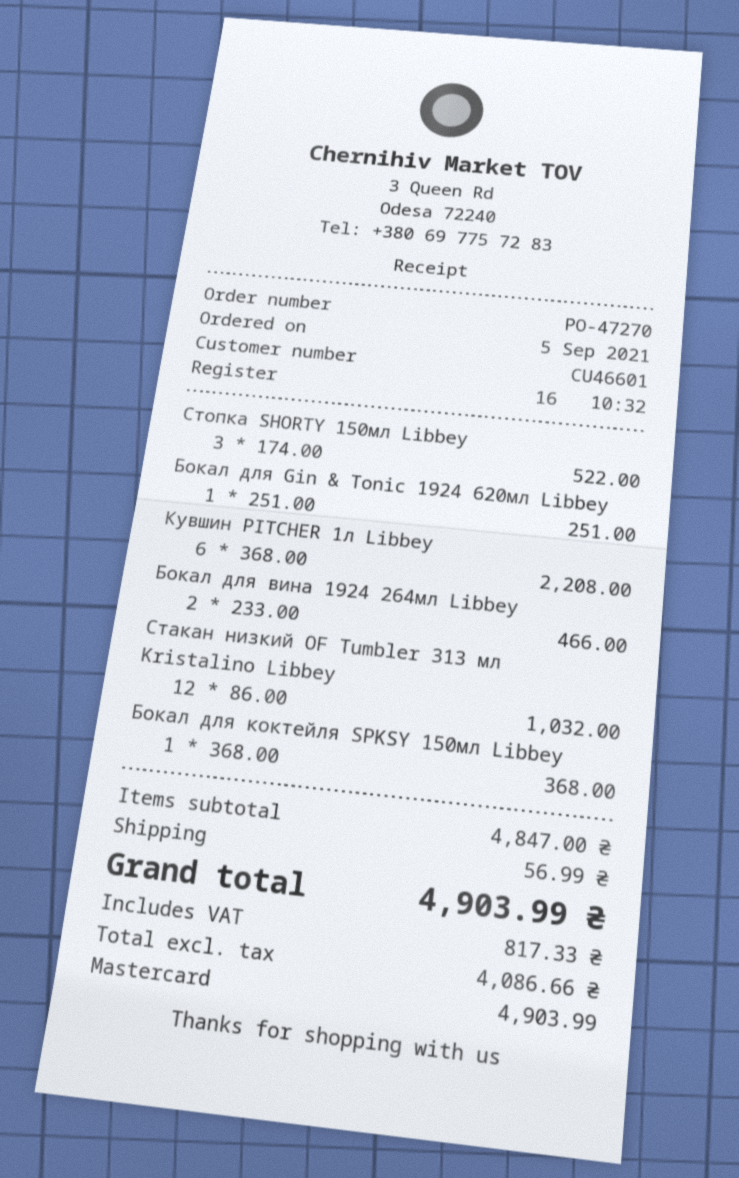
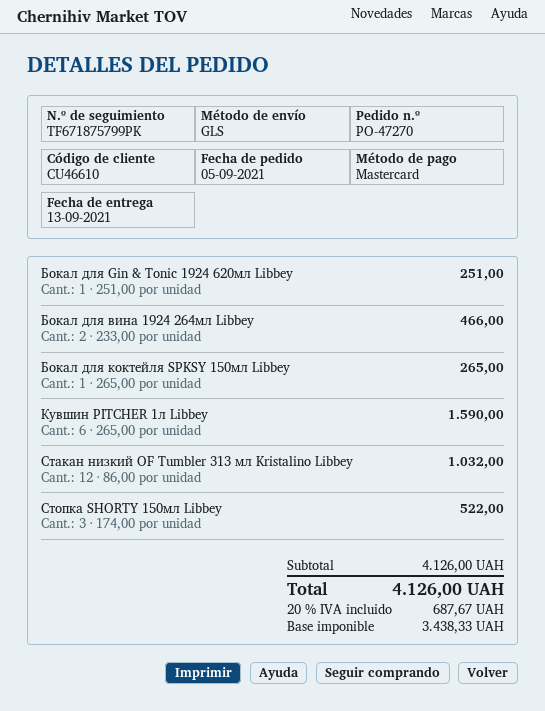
customer number: CU46601 -> CU46610
Кувшин PITCHER 1л Libbey: 6 x 368.00 = 2208.00 -> 6 x 265.00 = 1590.00
Бокал для коктейля SPKSY 150мл Libbey: 1 x 368.00 = 368.00 -> 1 x 265.00 = 265.00
subtotal: 4847.00 -> 4126.00
shipping: 56.99 -> none
net: 4086.66 -> 3438.33
tax: 817.33 -> 687.67
total: 4903.99 -> 4126.00

